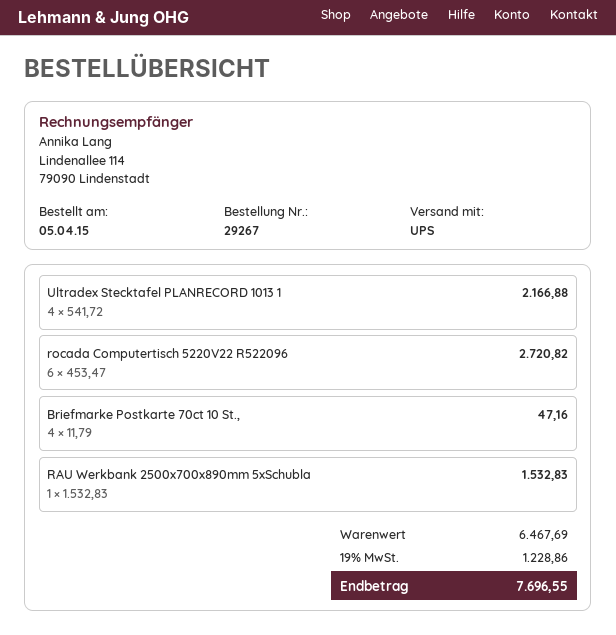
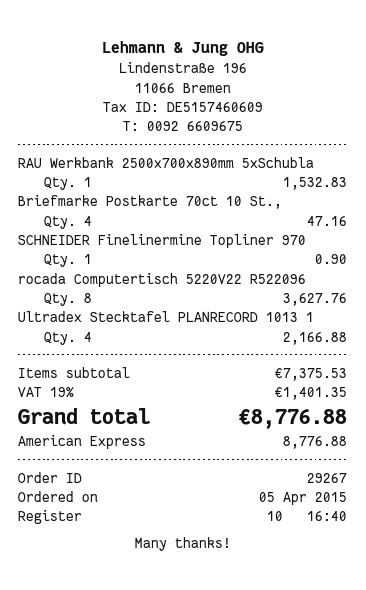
rocada Computertisch 5220V22 R522096: 6 for 2720.82 -> 8 for 3627.76
SCHNEIDER Finelinermine Topliner 970: none -> 1 for 0.90
subtotal: 6467.69 -> 7375.53
tax: 19% = 1228.86 -> 19% = 1401.35
total: 7696.55 -> 8776.88

